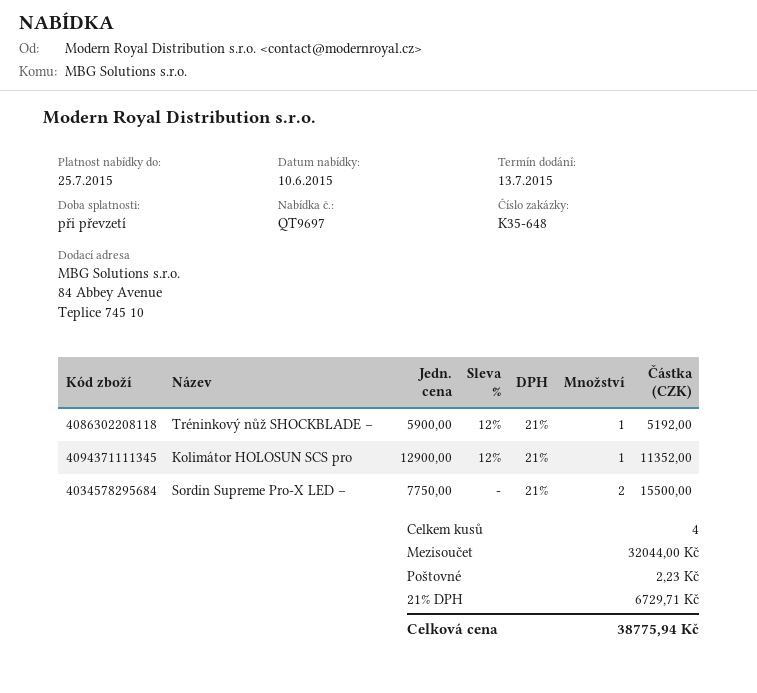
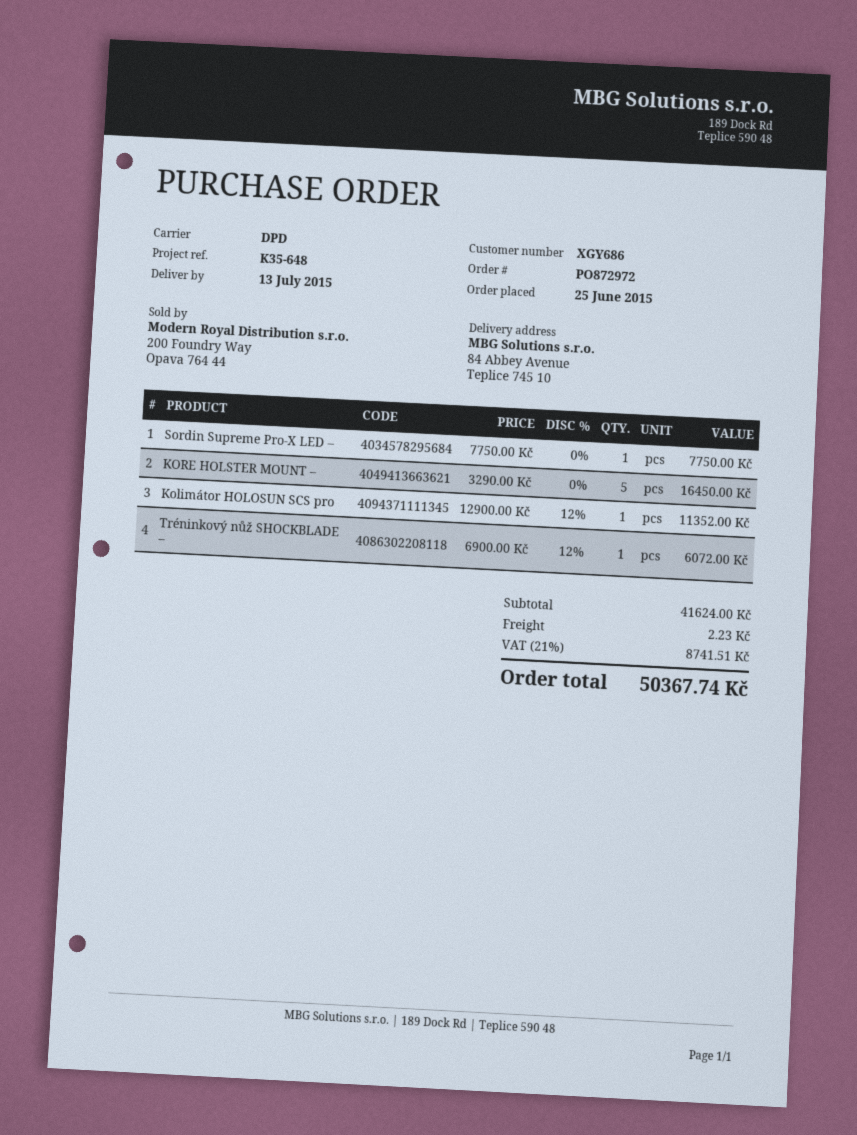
Tréninkový nůž SHOCKBLADE –: 1 x 5900.00 - 12% = 5192.00 -> 1 x 6900.00 - 12% = 6072.00
Sordin Supreme Pro-X LED –: 2 x 7750.00 = 15500.00 -> 1 x 7750.00 = 7750.00
KORE HOLSTER MOUNT –: none -> 5 x 3290.00 = 16450.00
subtotal: 32044.00 -> 41624.00
tax: 21% = 6729.71 -> 21% = 8741.51
total: 38775.94 -> 50367.74

